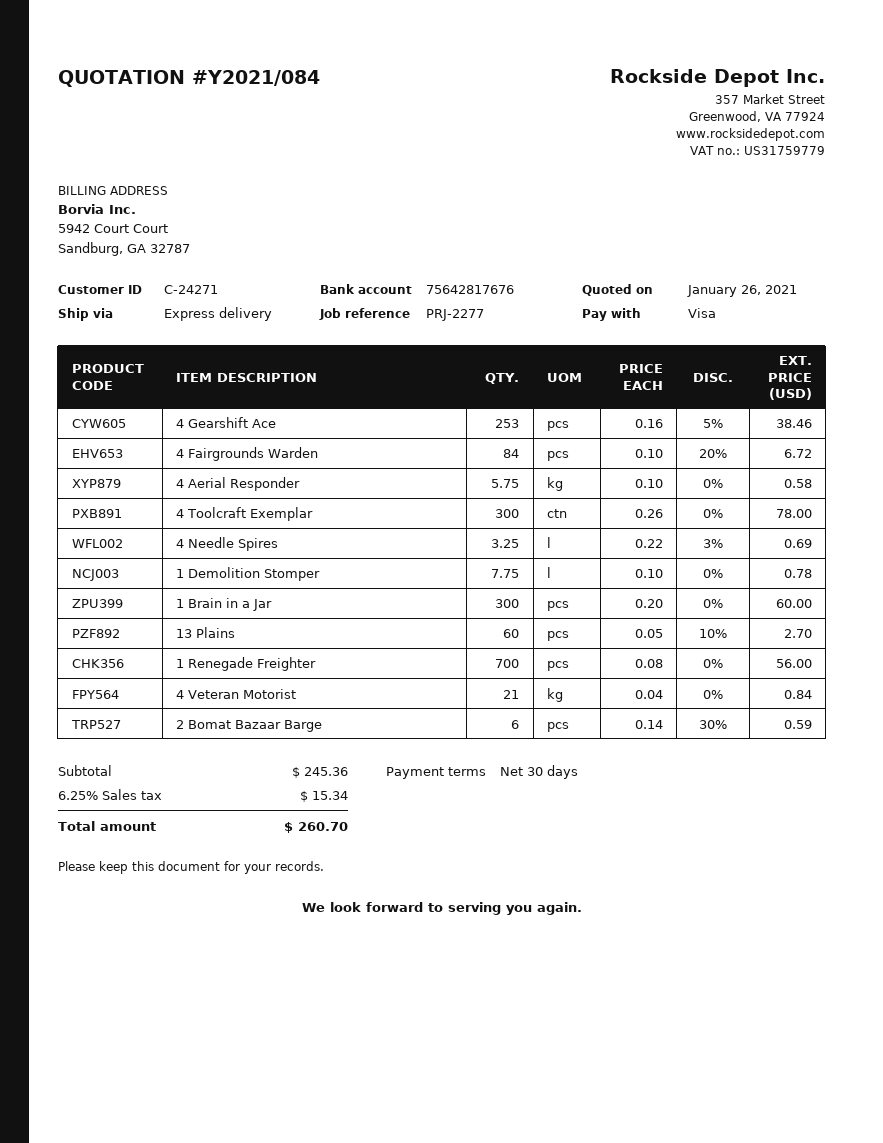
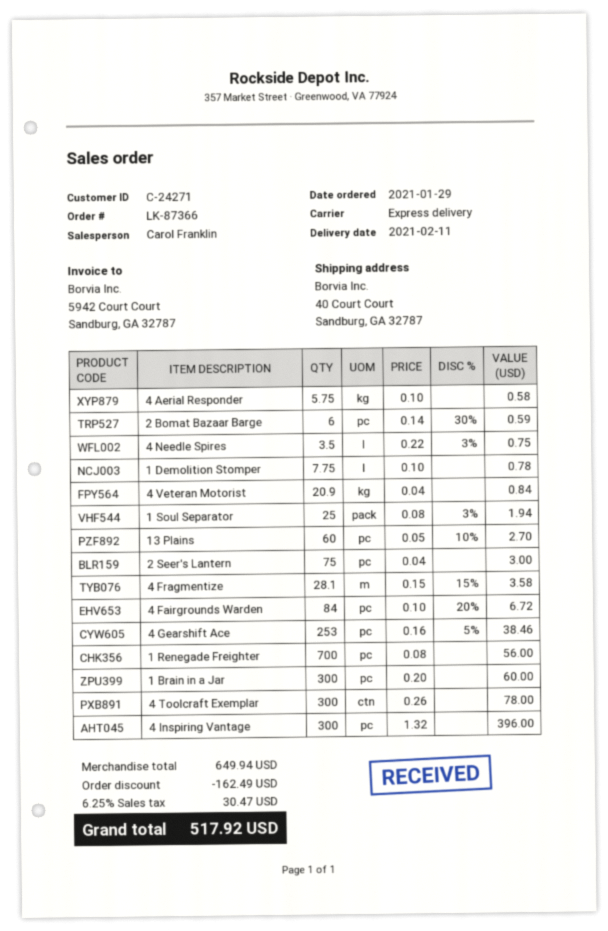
4 Needle Spires: 3.25 x 0.22 - 3% = 0.69 -> 3.5 x 0.22 - 3% = 0.75
4 Veteran Motorist: 21 x 0.04 = 0.84 -> 20.9 x 0.04 = 0.84
1 Soul Separator: none -> 25 x 0.08 - 3% = 1.94
2 Seer's Lantern: none -> 75 x 0.04 = 3.00
4 Fragmentize: none -> 28.1 x 0.15 - 15% = 3.58
4 Inspiring Vantage: none -> 300 x 1.32 = 396.00
subtotal: 245.36 -> 649.94
discount: none -> 162.49
tax: 6.25% = 15.34 -> 6.25% = 30.47
total: 260.70 -> 517.92

